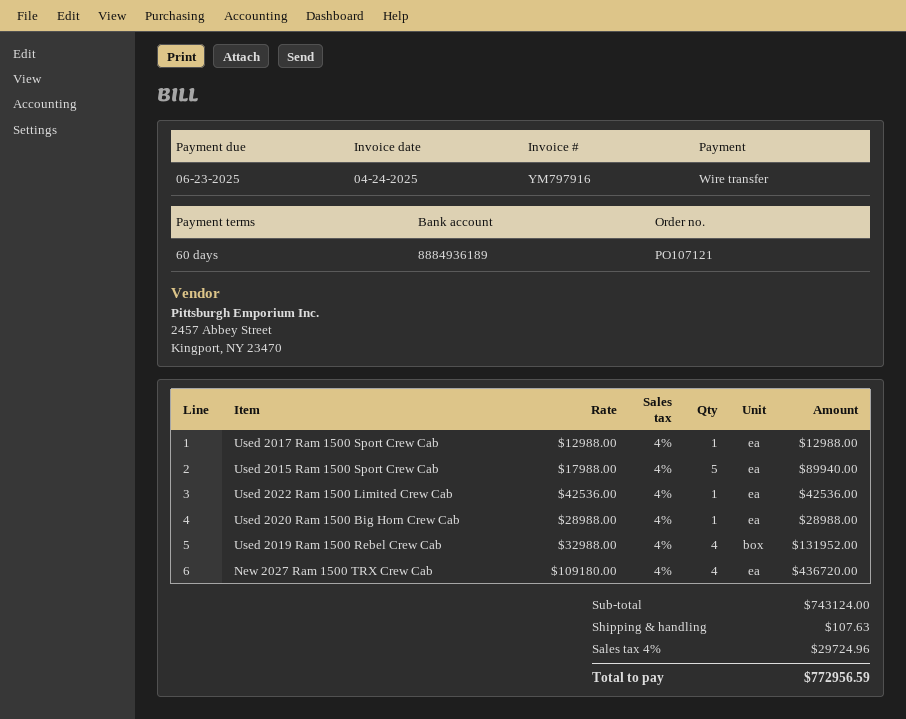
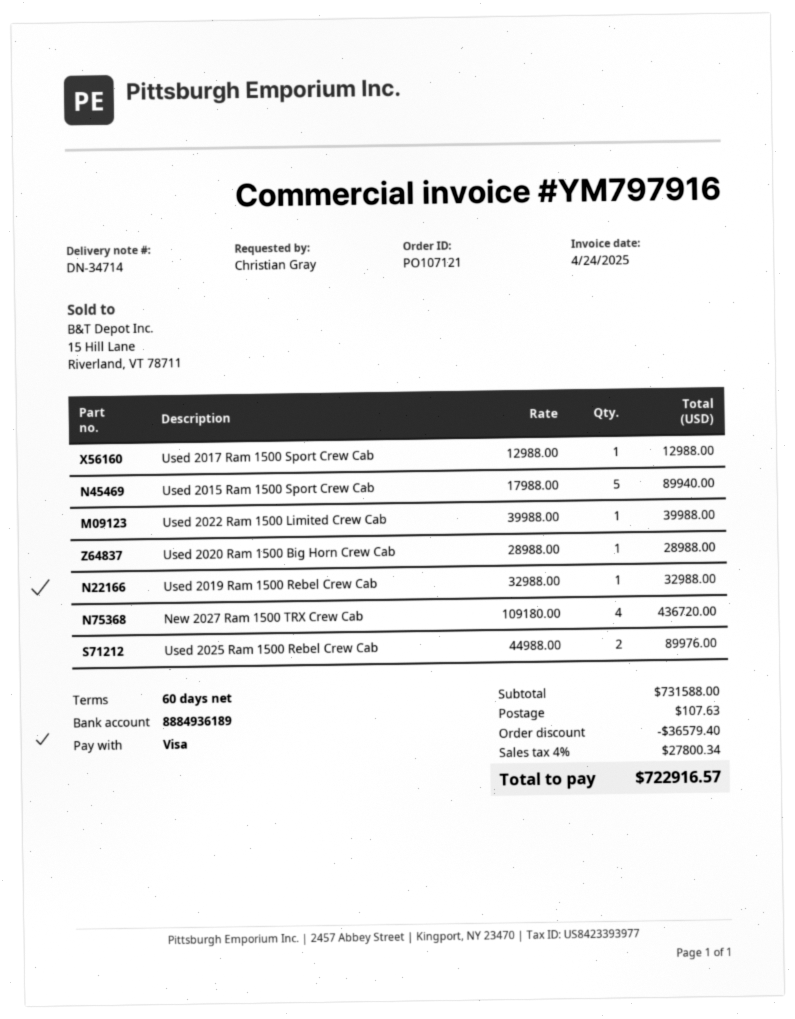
payment method: bank transfer -> Visa
Used 2022 Ram 1500 Limited Crew Cab: 1 x 42536.00 = 42536.00 -> 1 x 39988.00 = 39988.00
Used 2019 Ram 1500 Rebel Crew Cab: 4 x 32988.00 = 131952.00 -> 1 x 32988.00 = 32988.00
Used 2025 Ram 1500 Rebel Crew Cab: none -> 2 x 44988.00 = 89976.00
subtotal: 743124.00 -> 731588.00
discount: none -> 36579.40
tax: 4% = 29724.96 -> 4% = 27800.34
total: 772956.59 -> 722916.57

